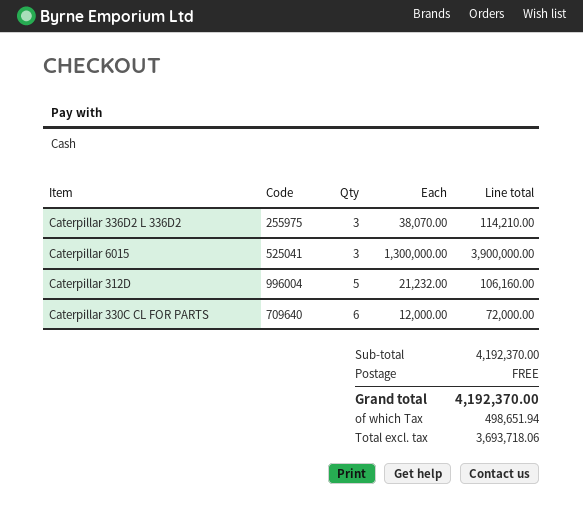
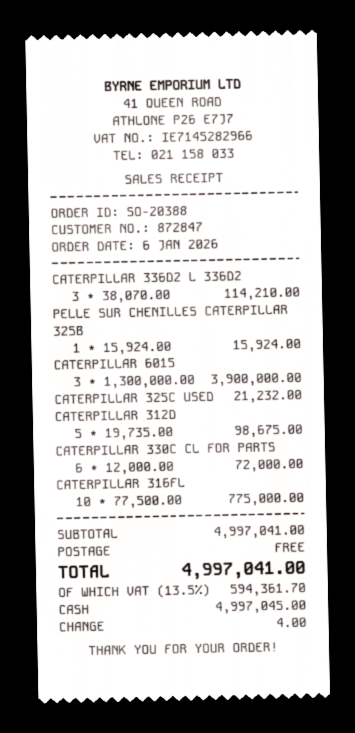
Caterpillar 312D: 5 x 21232.00 = 106160.00 -> 5 x 19735.00 = 98675.00
PELLE SUR CHENILLES CATERPILLAR 325B: none -> 1 x 15924.00 = 15924.00
CATERPILLAR 325C USED: none -> 1 x 21232.00 = 21232.00
CATERPILLAR 316FL: none -> 10 x 77500.00 = 775000.00
subtotal: 4192370.00 -> 4997041.00
tax: 498651.94 -> 594361.70
total: 4192370.00 -> 4997041.00

